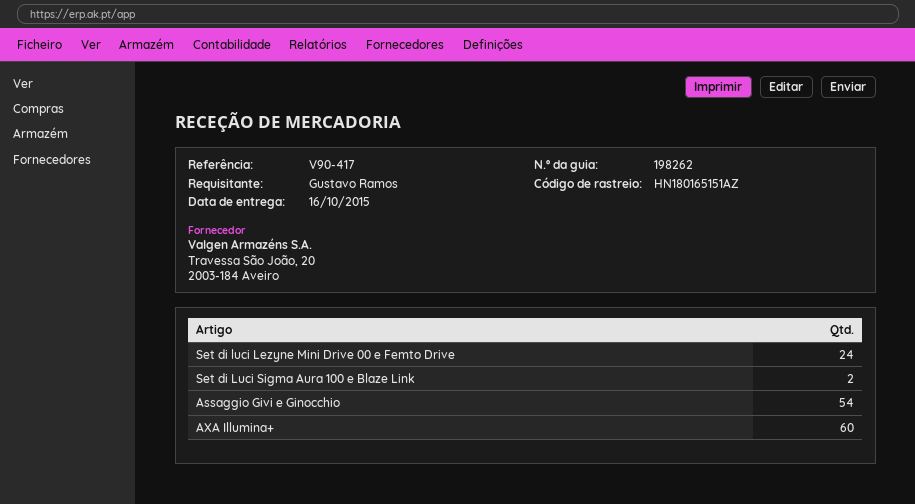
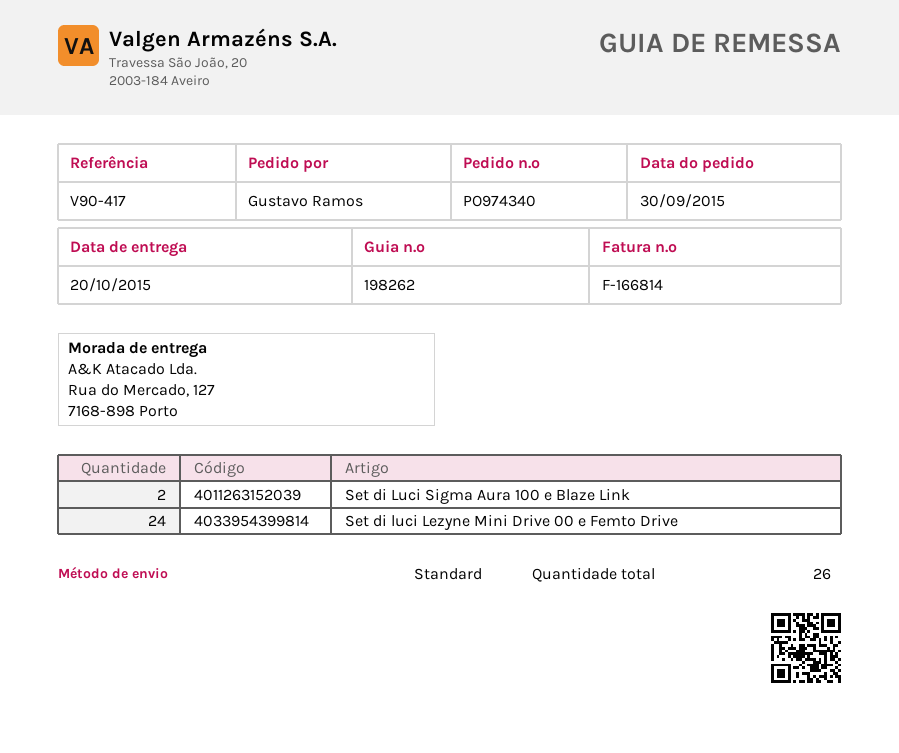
delivery date: 2015-10-16 -> 2015-10-20
Assaggio Givi e Ginocchio: 54 -> none
AXA Illumina+: 60 -> none

